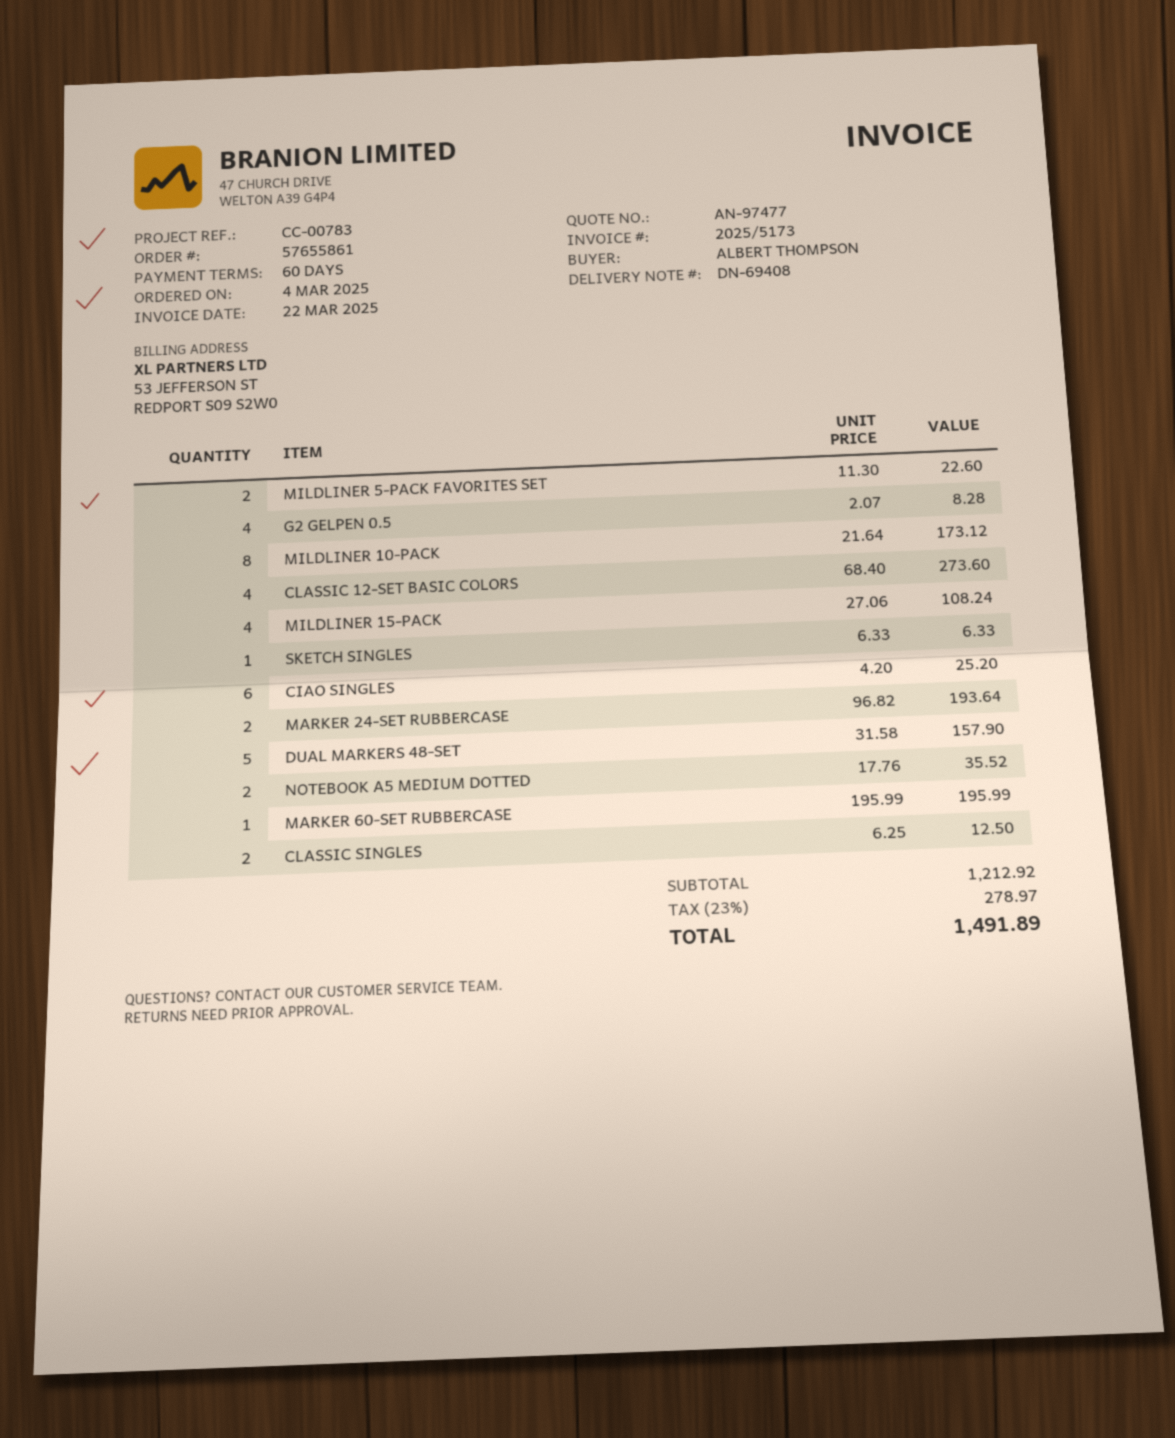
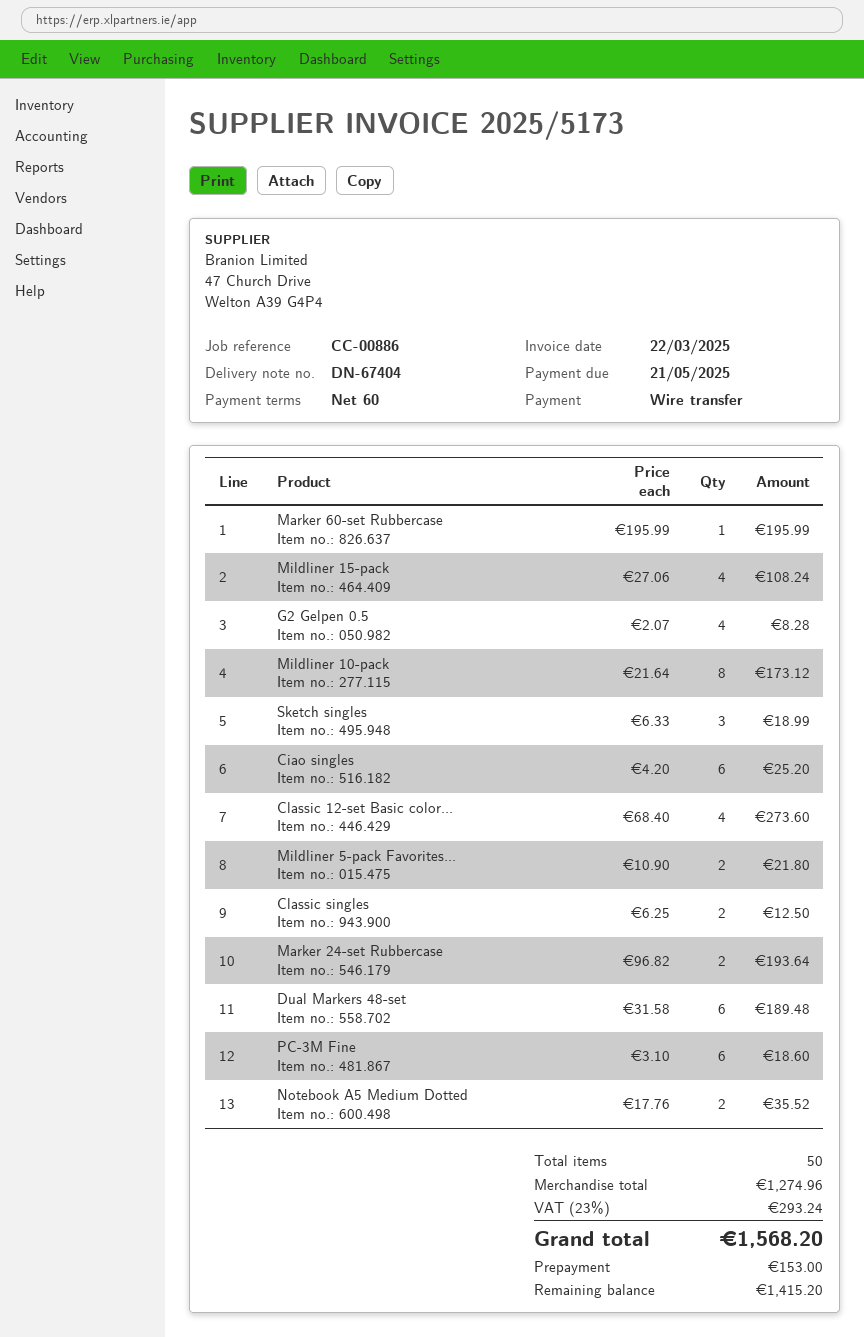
delivery note number: DN-69408 -> DN-67404
reference: CC-00783 -> CC-00886
MILDLINER 5-PACK FAVORITES SET: 2 x 11.30 = 22.60 -> 2 x 10.90 = 21.80
SKETCH SINGLES: 1 x 6.33 = 6.33 -> 3 x 6.33 = 18.99
DUAL MARKERS 48-SET: 5 x 31.58 = 157.90 -> 6 x 31.58 = 189.48
PC-3M Fine: none -> 6 x 3.10 = 18.60
subtotal: 1212.92 -> 1274.96
tax: 23% = 278.97 -> 23% = 293.24
total: 1491.89 -> 1568.20

